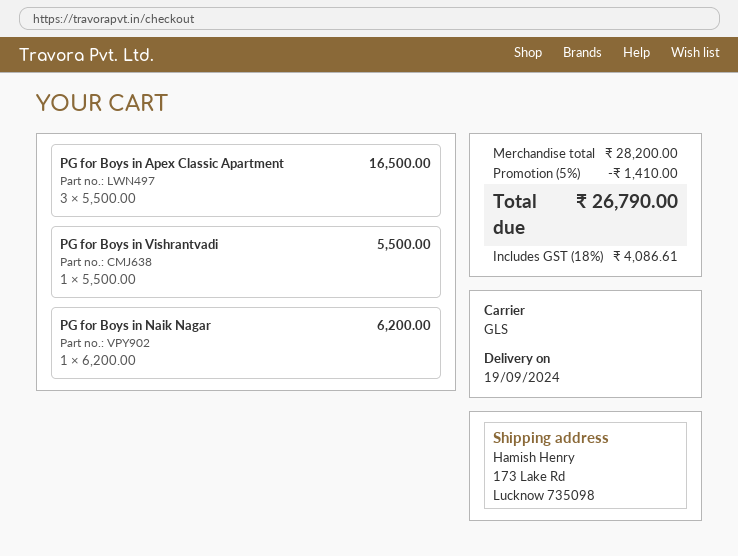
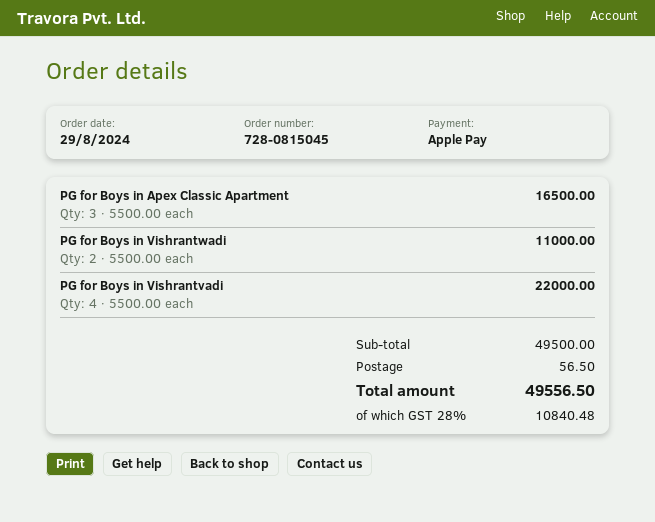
PG for Boys in Vishrantvadi: 1 x 5500.00 = 5500.00 -> 4 x 5500.00 = 22000.00
PG for Boys in Naik Nagar: 1 x 6200.00 = 6200.00 -> none
PG for Boys in Vishrantwadi: none -> 2 x 5500.00 = 11000.00
subtotal: 28200.00 -> 49500.00
discount: 5% = 1410.00 -> none
shipping: none -> 56.50
tax: 18% = 4086.61 -> 28% = 10840.48
total: 26790.00 -> 49556.50

